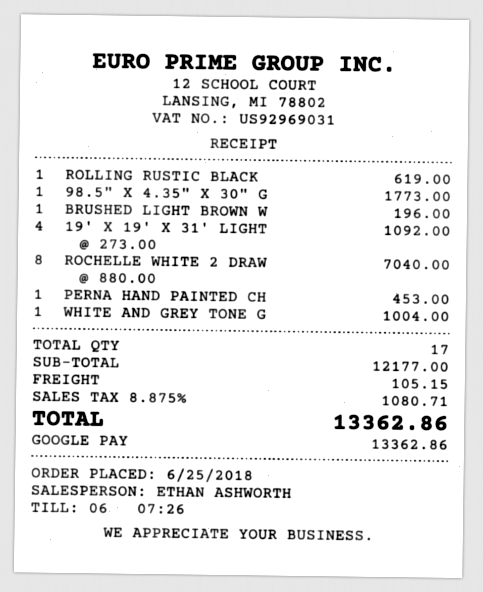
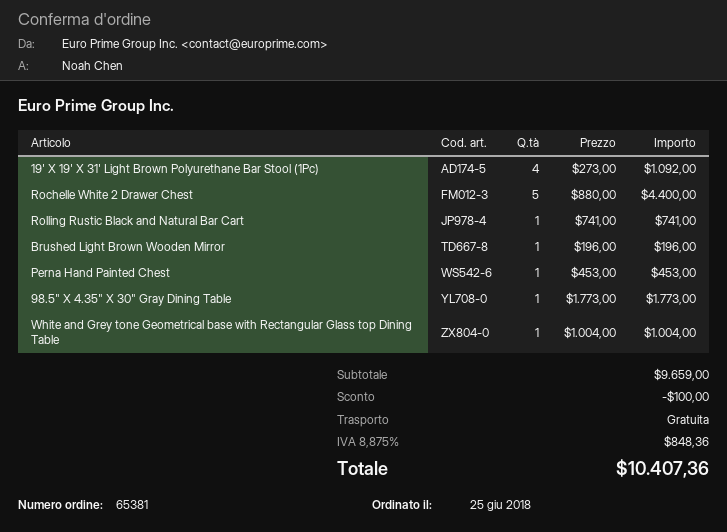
ROLLING RUSTIC BLACK: 1 x 619.00 = 619.00 -> 1 x 741.00 = 741.00
ROCHELLE WHITE 2 DRAW: 8 x 880.00 = 7040.00 -> 5 x 880.00 = 4400.00
subtotal: 12177.00 -> 9659.00
discount: none -> 100.00
shipping: 105.15 -> 0.00
tax: 8.875% = 1080.71 -> 8.875% = 848.36
total: 13362.86 -> 10407.36

